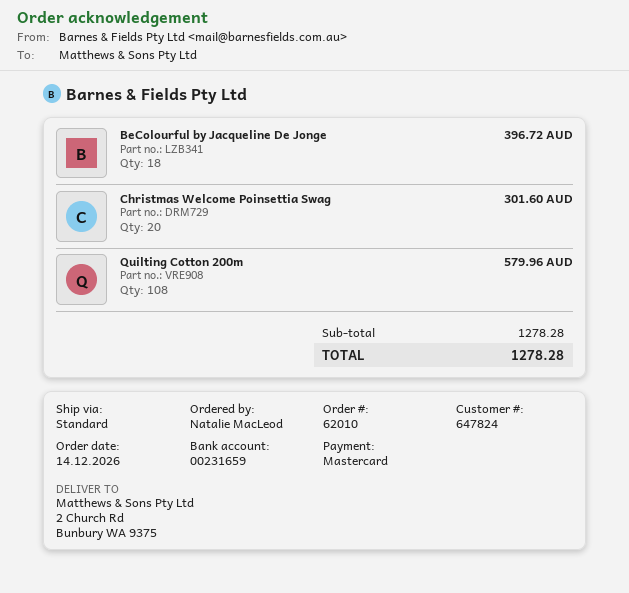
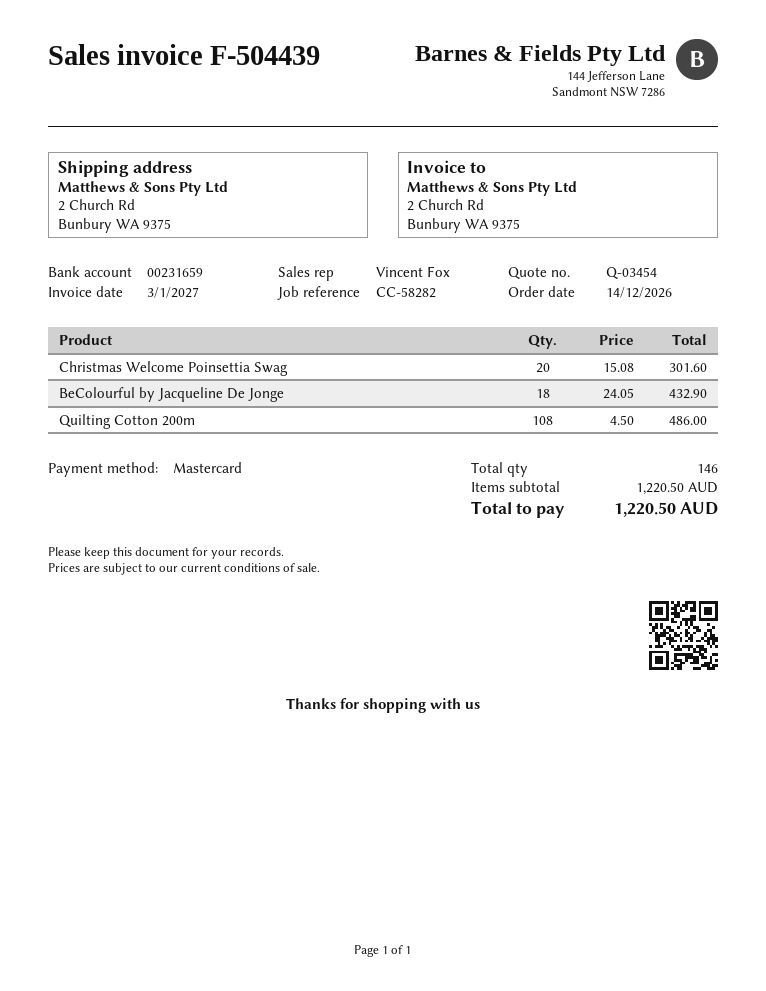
BeColourful by Jacqueline De Jonge: 18 for 396.72 -> 18 for 432.90
Quilting Cotton 200m: 108 for 579.96 -> 108 for 486.00
subtotal: 1278.28 -> 1220.50
total: 1278.28 -> 1220.50

